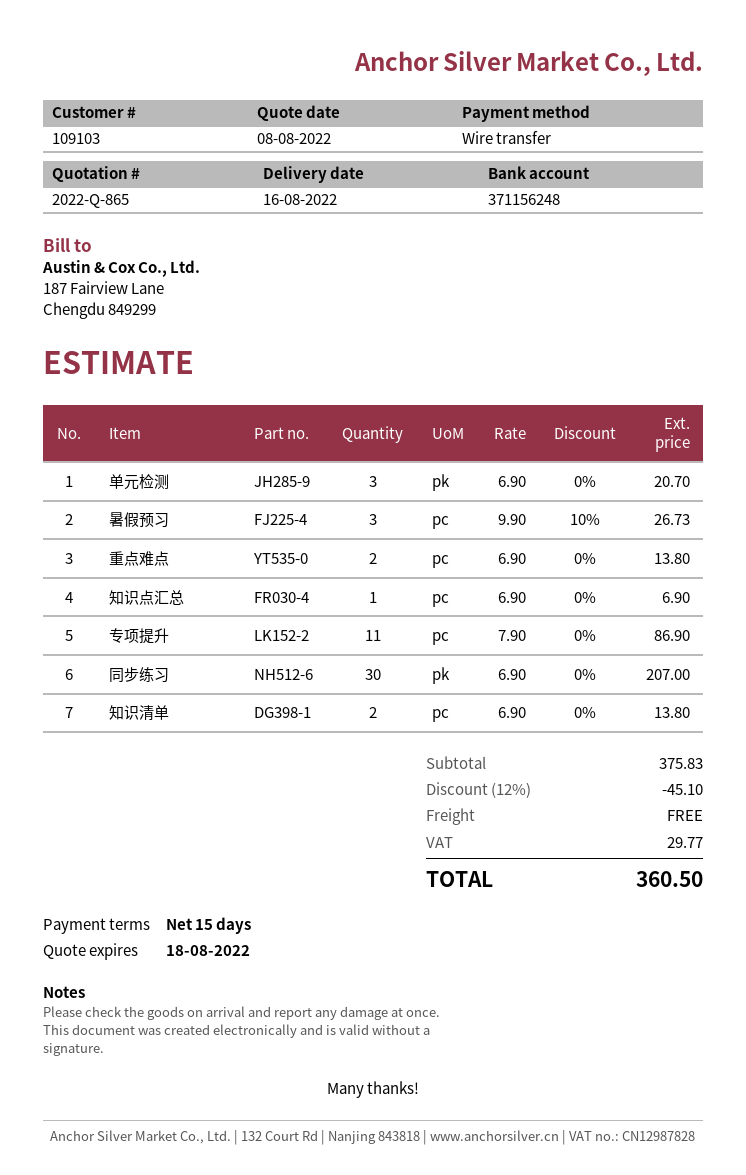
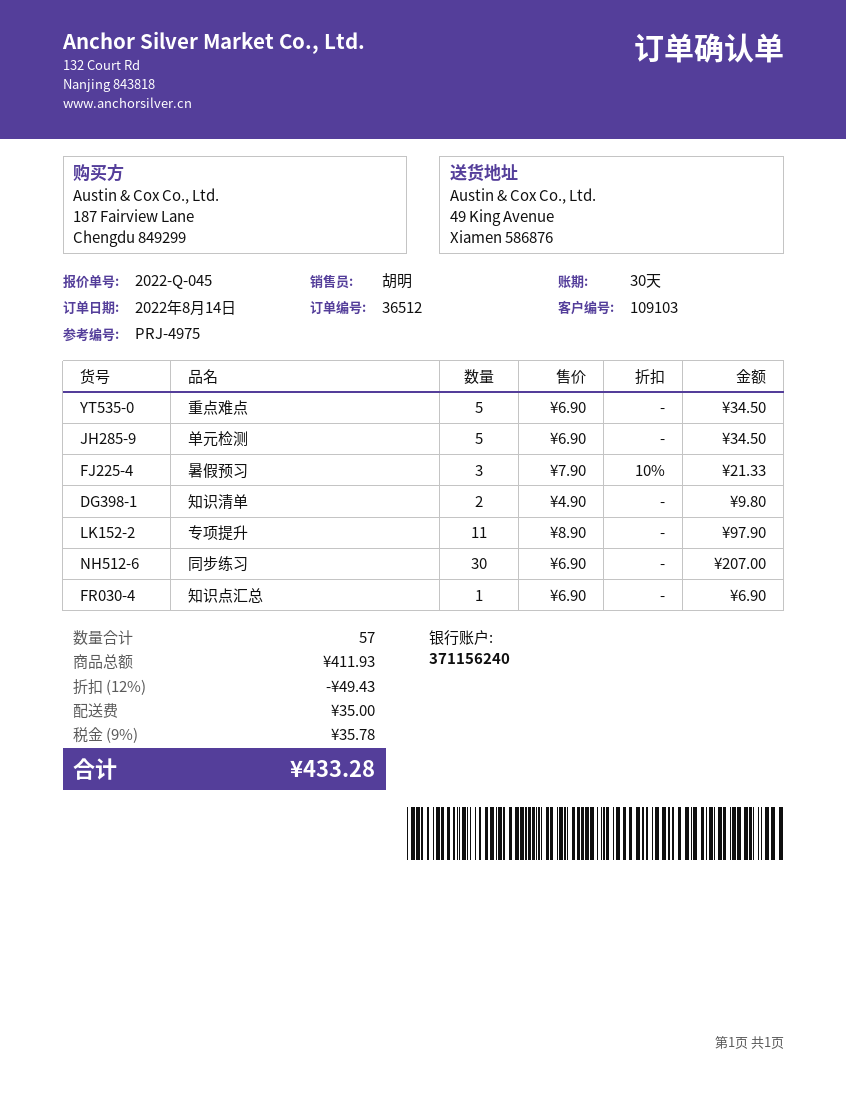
quote number: 2022-Q-865 -> 2022-Q-045
payment terms: 15 days -> 30 days
bank account: 371156248 -> 371156240
单元检测: 3 x 6.90 = 20.70 -> 5 x 6.90 = 34.50
暑假预习: 3 x 9.90 - 10% = 26.73 -> 3 x 7.90 - 10% = 21.33
重点难点: 2 x 6.90 = 13.80 -> 5 x 6.90 = 34.50
专项提升: 11 x 7.90 = 86.90 -> 11 x 8.90 = 97.90
知识清单: 2 x 6.90 = 13.80 -> 2 x 4.90 = 9.80
subtotal: 375.83 -> 411.93
discount: 12% = 45.10 -> 12% = 49.43
shipping: 0.00 -> 35.00
tax: 29.77 -> 35.78
total: 360.50 -> 433.28

